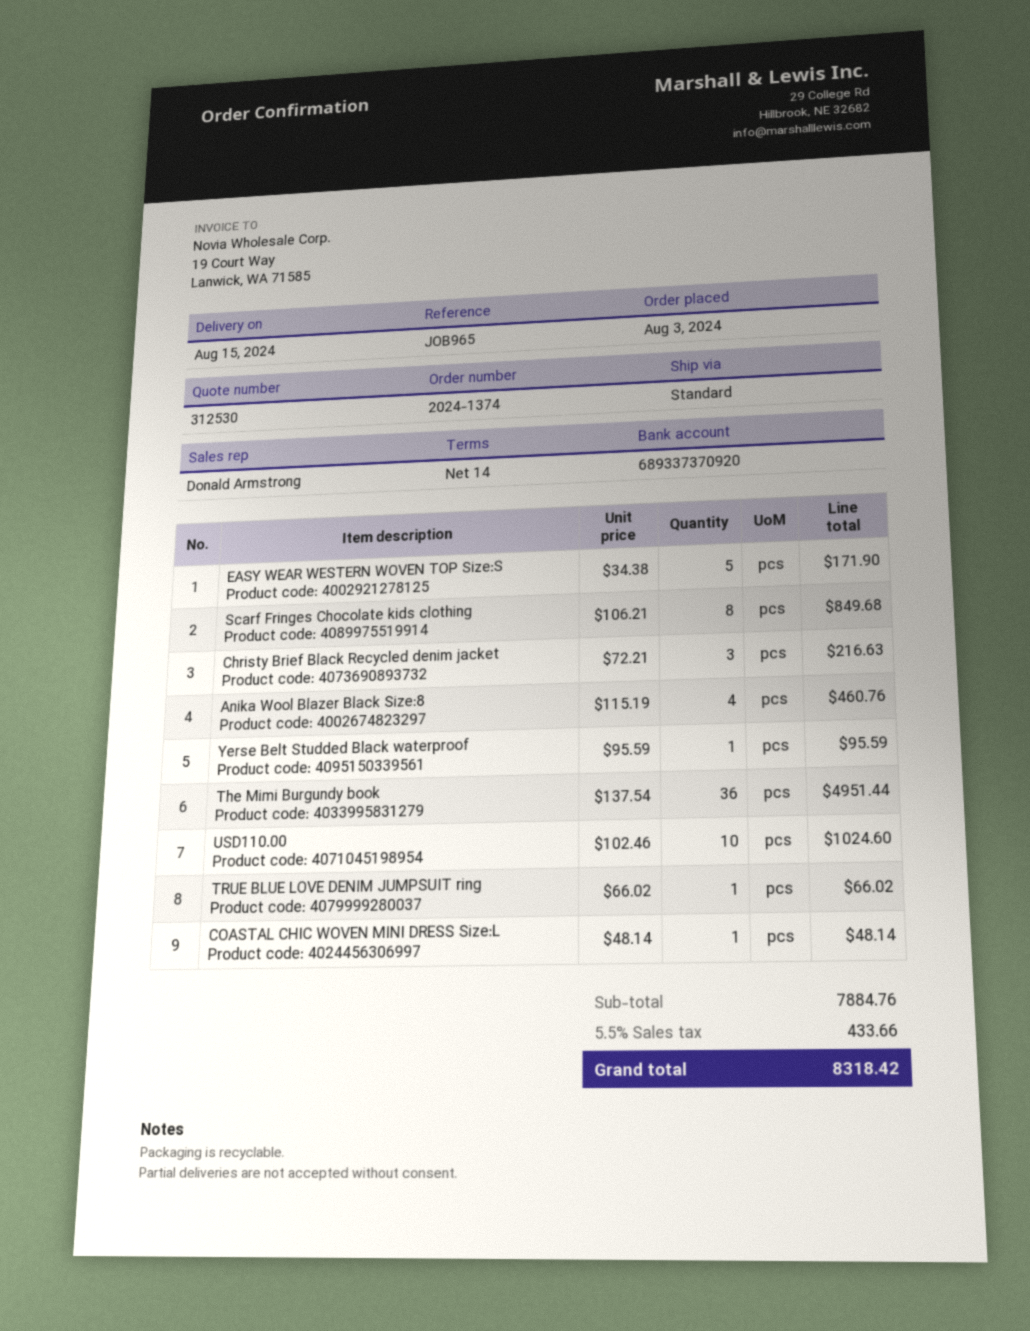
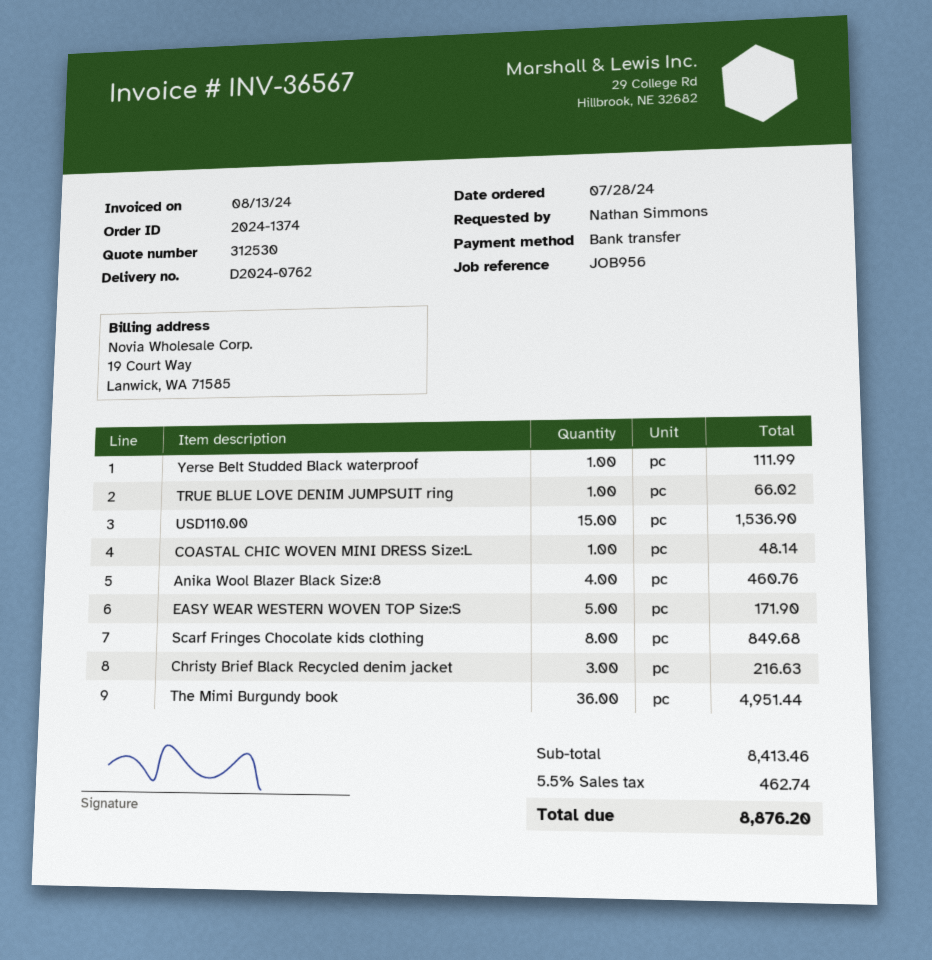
order date: 2024-08-03 -> 2024-07-28
reference: JOB965 -> JOB956
Yerse Belt Studded Black waterproof: 1 for 95.59 -> 1 for 111.99
USD110.00: 10 for 1024.60 -> 15 for 1536.90
subtotal: 7884.76 -> 8413.46
tax: 5.5% = 433.66 -> 5.5% = 462.74
total: 8318.42 -> 8876.20

